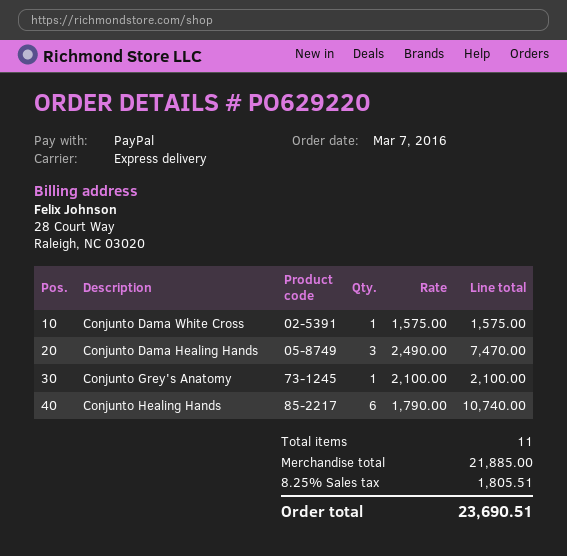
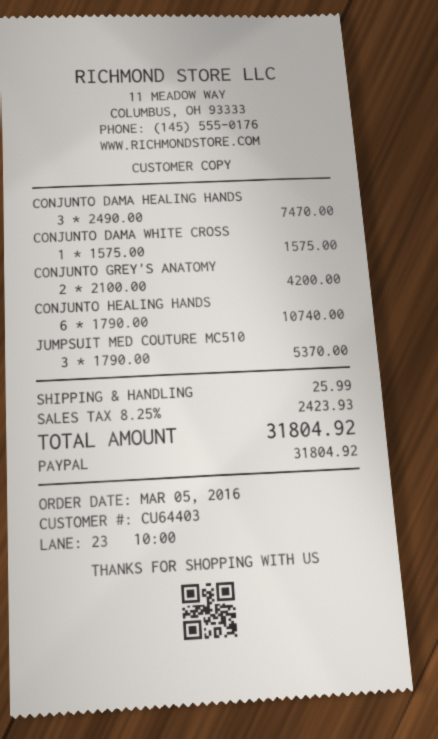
order date: 2016-03-07 -> 2016-03-05
Conjunto Grey's Anatomy: 1 x 2100.00 = 2100.00 -> 2 x 2100.00 = 4200.00
JUMPSUIT MED COUTURE MC510: none -> 3 x 1790.00 = 5370.00
shipping: none -> 25.99
tax: 8.25% = 1805.51 -> 8.25% = 2423.93
total: 23690.51 -> 31804.92

